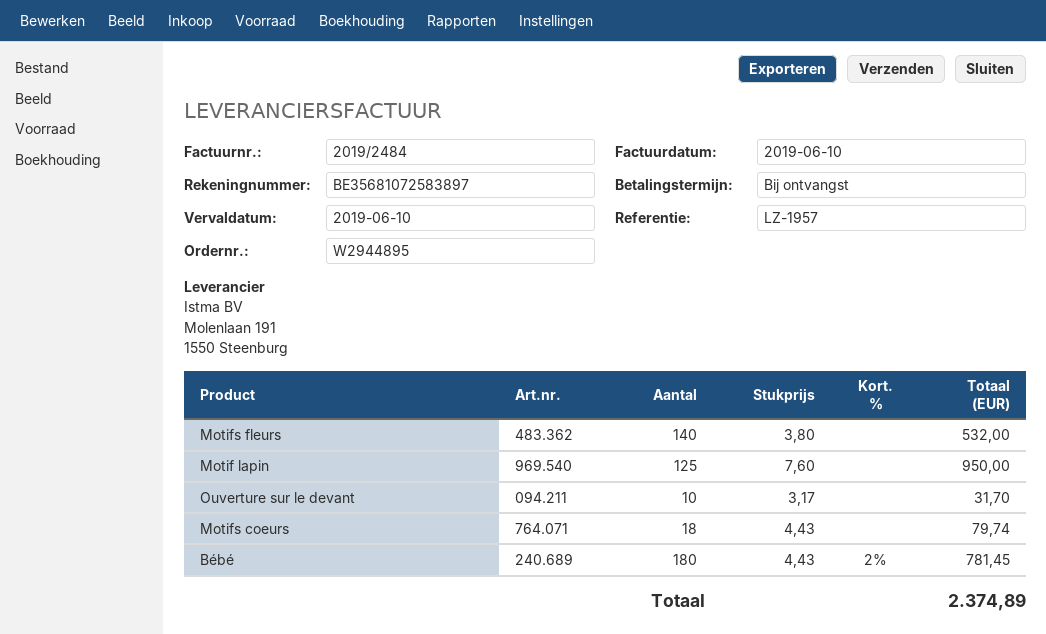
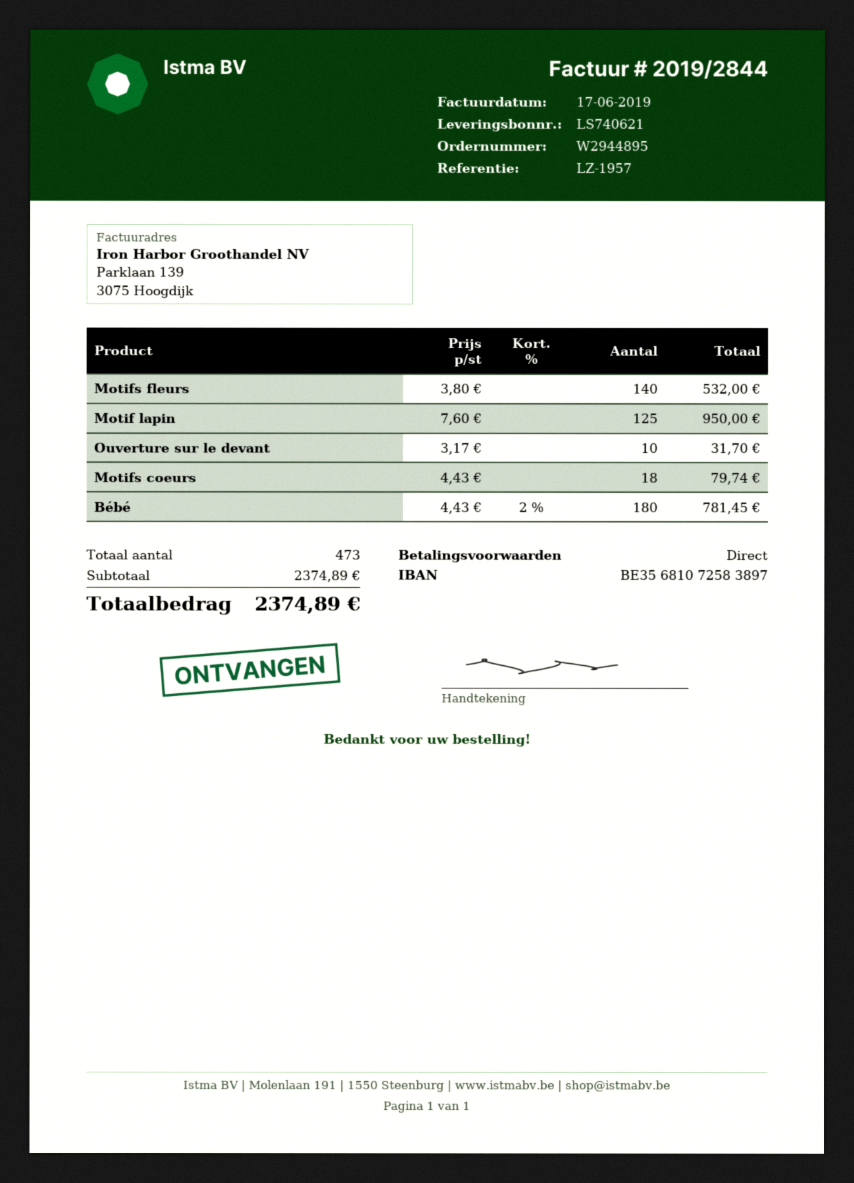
invoice number: 2019/2484 -> 2019/2844
invoice date: 2019-06-10 -> 2019-06-17

